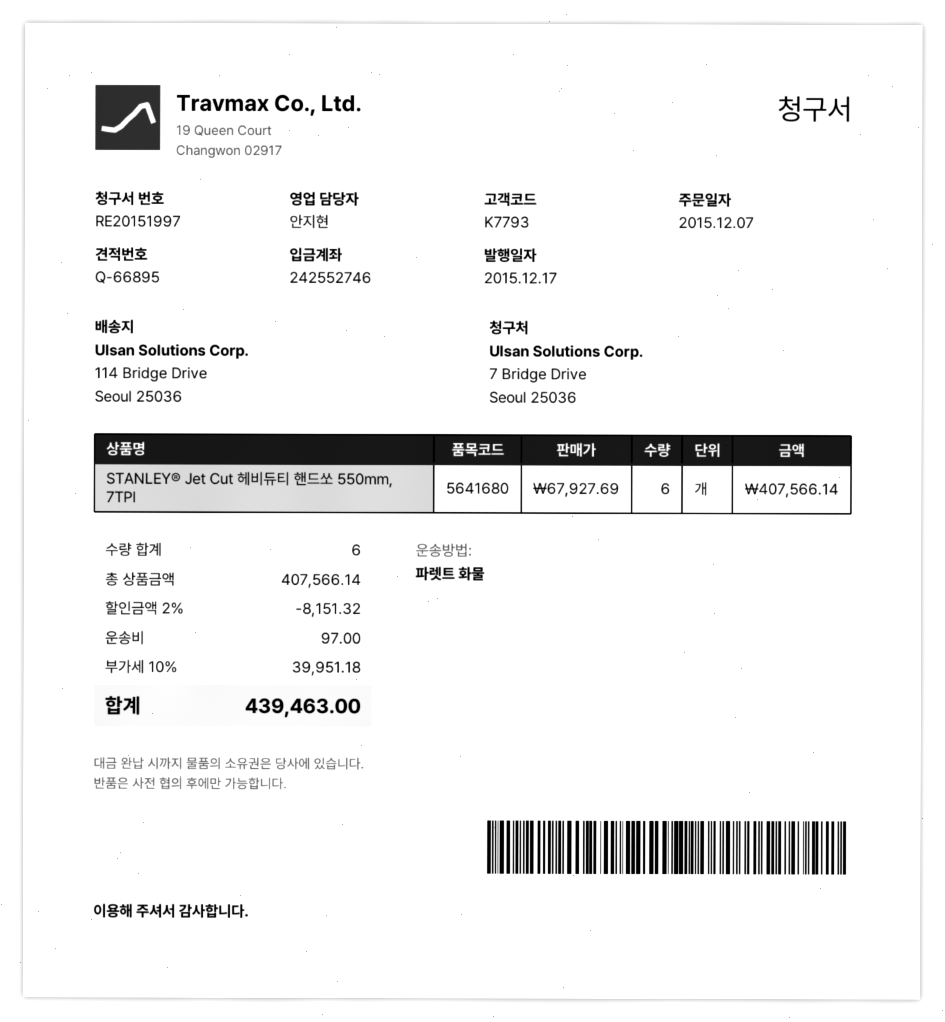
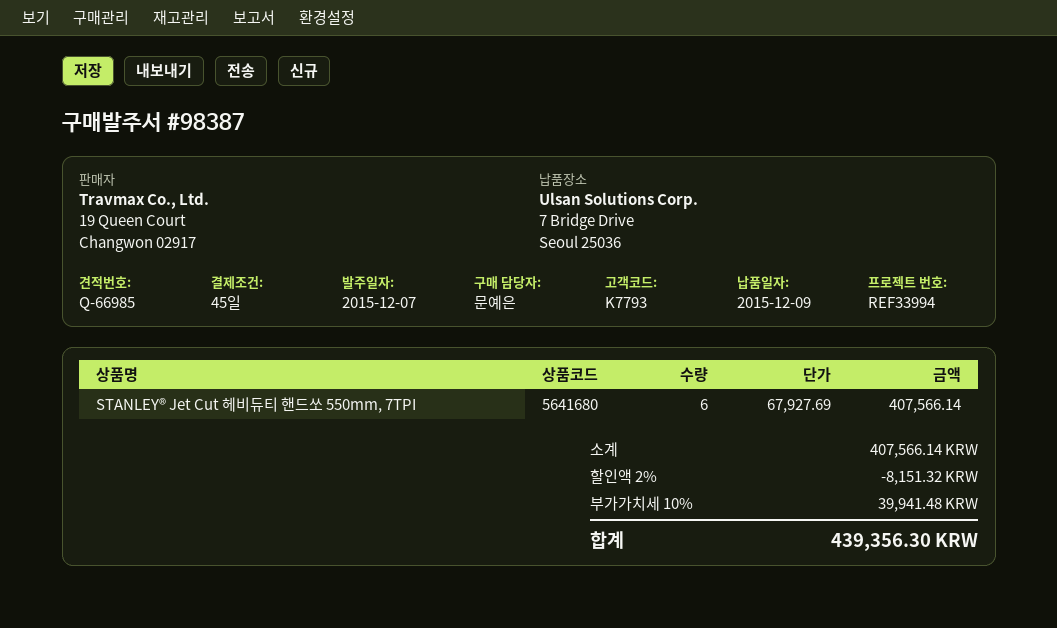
quote number: Q-66895 -> Q-66985
ship to: 114 Bridge Drive, Seoul 25036 -> 7 Bridge Drive, Seoul 25036
shipping: 97.00 -> none
tax: 10% = 39951.18 -> 10% = 39941.48
total: 439463.00 -> 439356.30

